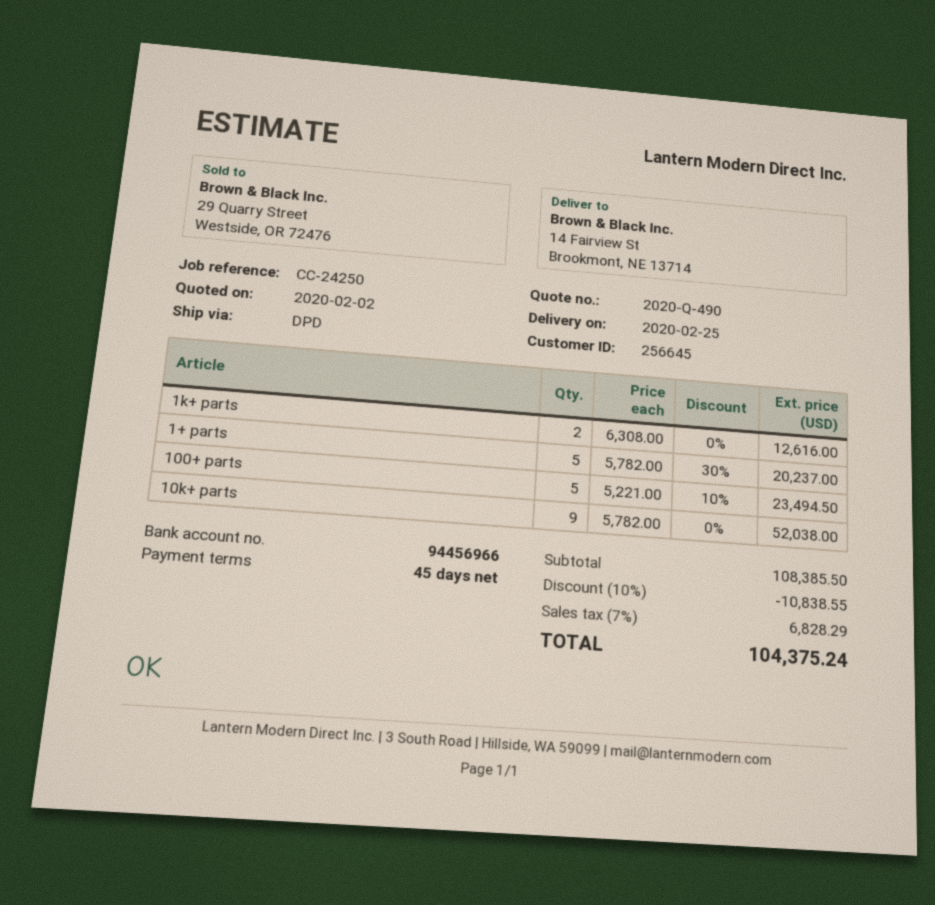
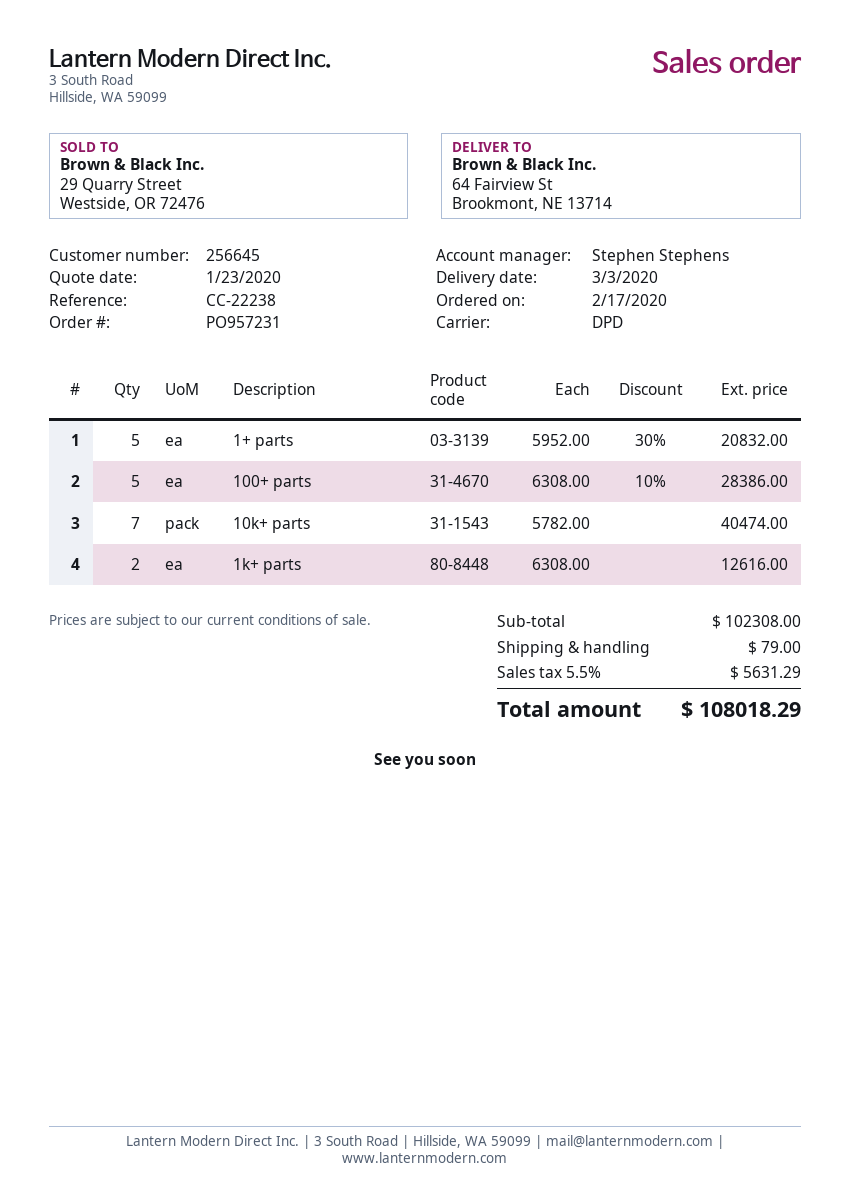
quote date: 2020-02-02 -> 2020-01-23
delivery date: 2020-02-25 -> 2020-03-03
reference: CC-24250 -> CC-22238
ship to: 14 Fairview St, Brookmont, NE 13714 -> 64 Fairview St, Brookmont, NE 13714
1+ parts: 5 x 5782.00 - 30% = 20237.00 -> 5 x 5952.00 - 30% = 20832.00
100+ parts: 5 x 5221.00 - 10% = 23494.50 -> 5 x 6308.00 - 10% = 28386.00
10k+ parts: 9 x 5782.00 = 52038.00 -> 7 x 5782.00 = 40474.00
subtotal: 108385.50 -> 102308.00
discount: 10% = 10838.55 -> none
shipping: none -> 79.00
tax: 7% = 6828.29 -> 5.5% = 5631.29
total: 104375.24 -> 108018.29

